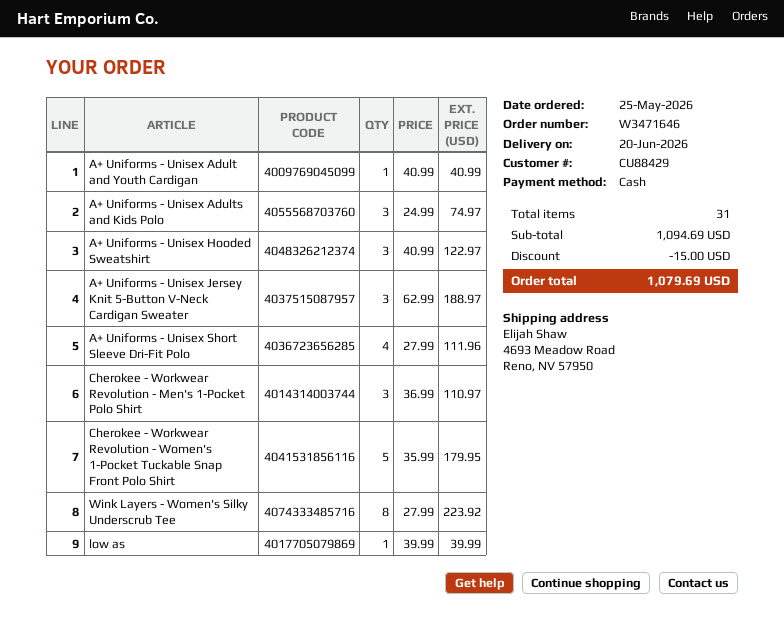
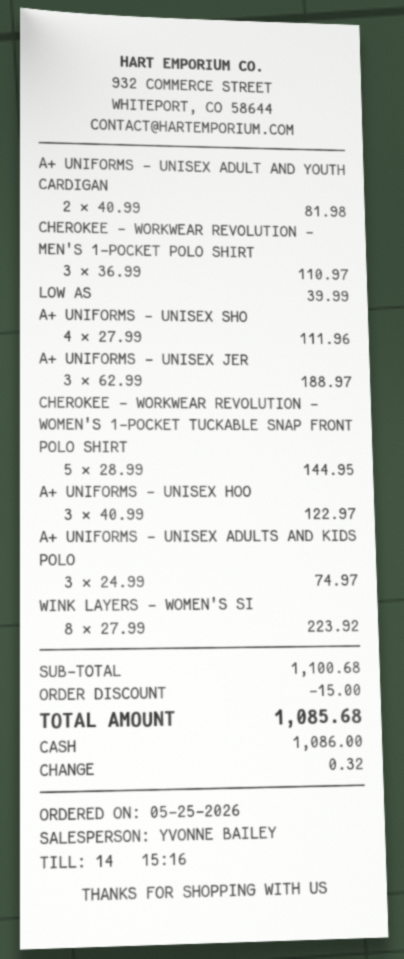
A+ Uniforms - Unisex Adult and Youth Cardigan: 1 x 40.99 = 40.99 -> 2 x 40.99 = 81.98
Cherokee - Workwear Revolution - Women's 1-Pocket Tuckable Snap Front Polo Shirt: 5 x 35.99 = 179.95 -> 5 x 28.99 = 144.95
subtotal: 1094.69 -> 1100.68
total: 1079.69 -> 1085.68

